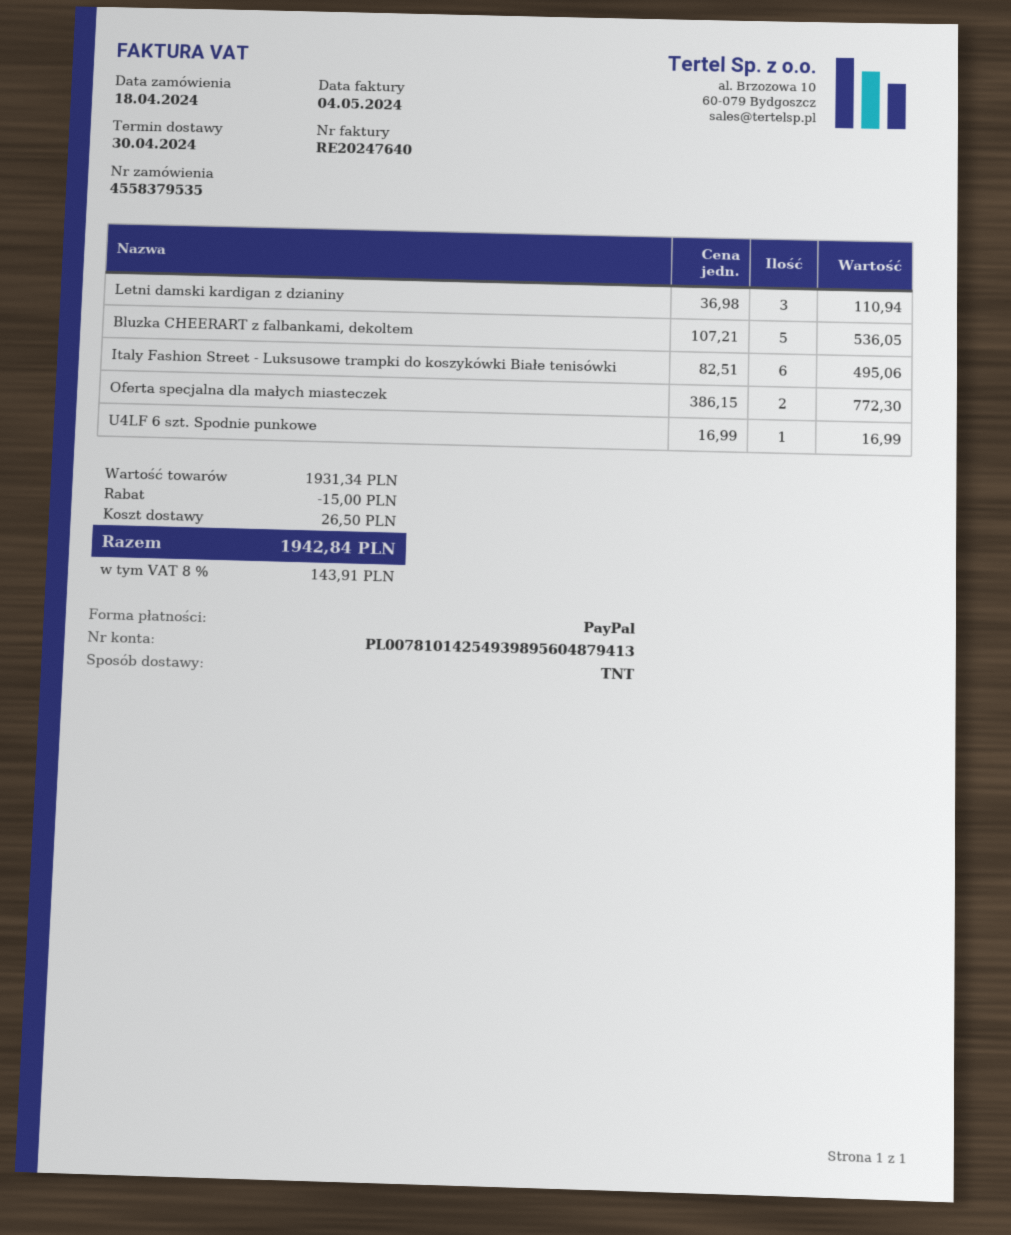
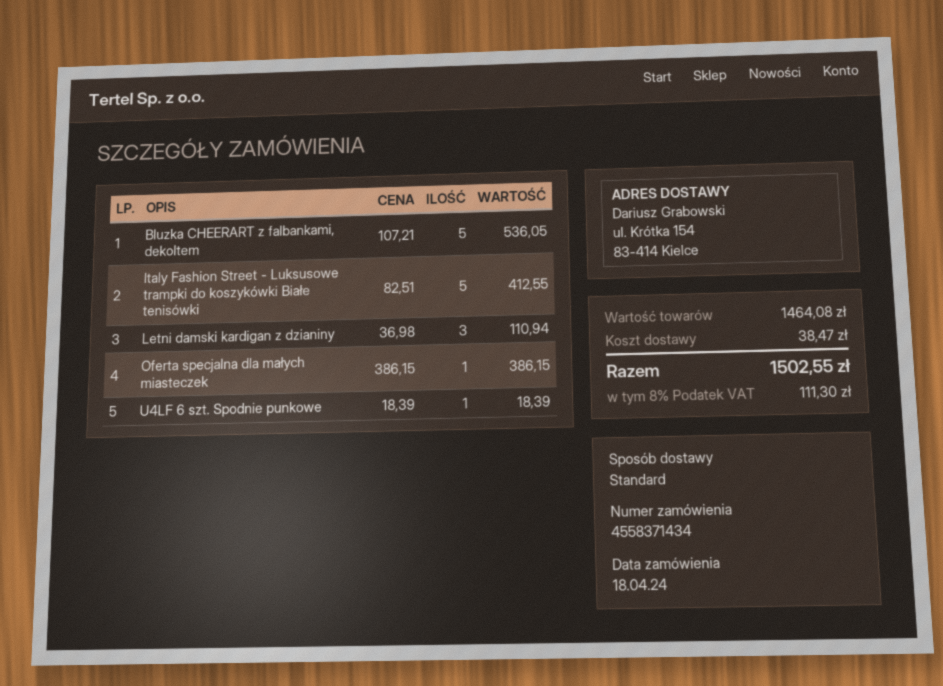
order number: 4558379535 -> 4558371434
shipping method: TNT -> standard
Italy Fashion Street - Luksusowe trampki do koszykówki Białe tenisówki: 6 x 82.51 = 495.06 -> 5 x 82.51 = 412.55
Oferta specjalna dla małych miasteczek: 2 x 386.15 = 772.30 -> 1 x 386.15 = 386.15
U4LF 6 szt. Spodnie punkowe: 1 x 16.99 = 16.99 -> 1 x 18.39 = 18.39
subtotal: 1931.34 -> 1464.08
discount: 15.00 -> none
shipping: 26.50 -> 38.47
tax: 8% = 143.91 -> 8% = 111.30
total: 1942.84 -> 1502.55

